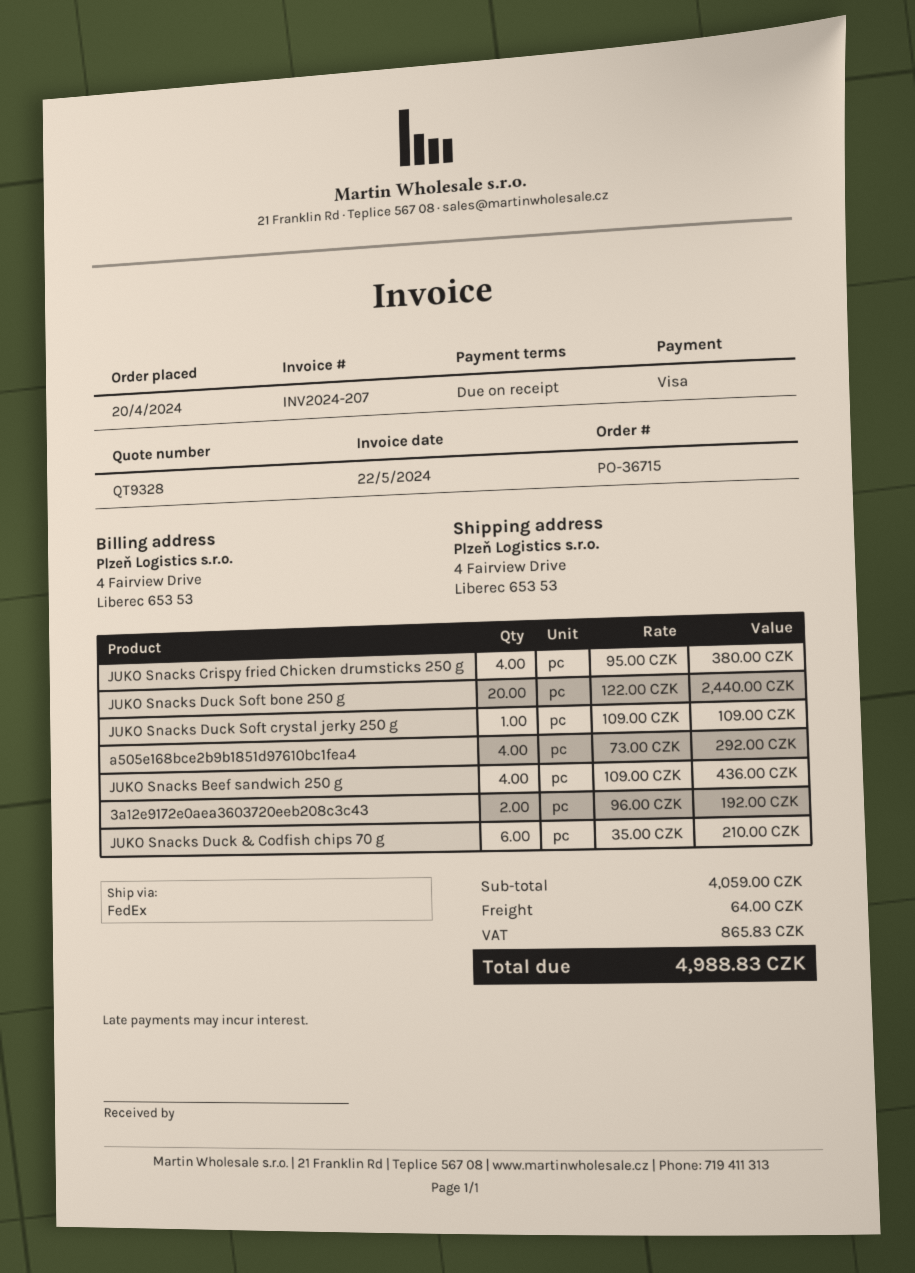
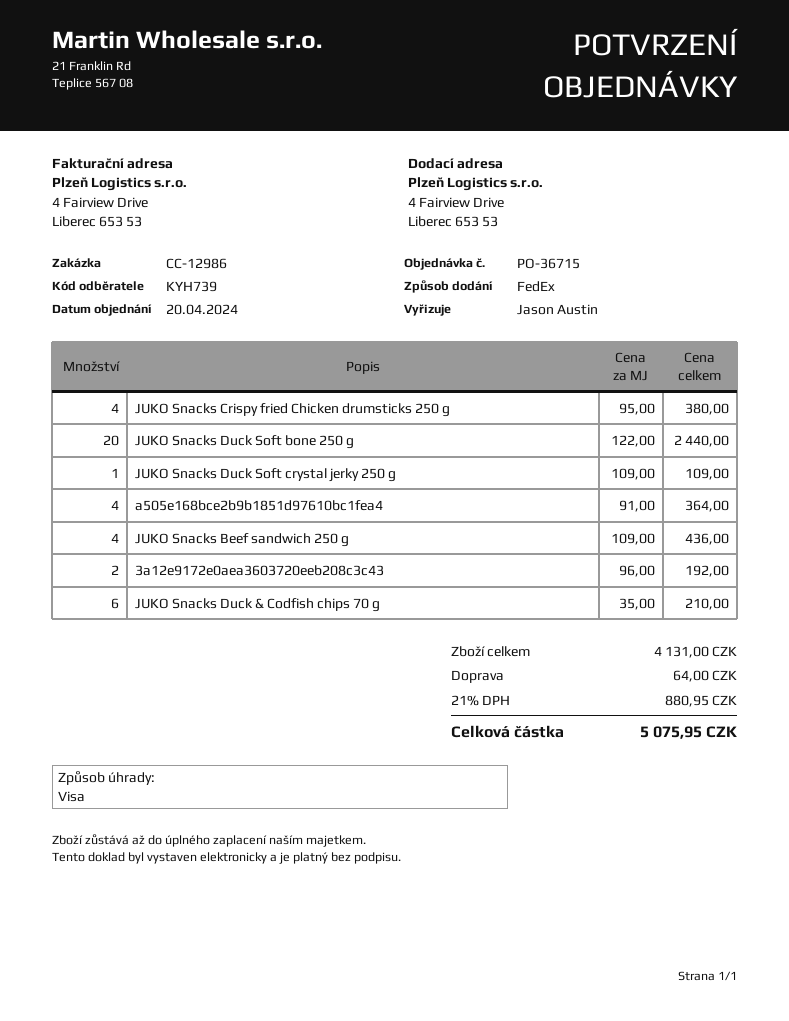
a505e168bce2b9b1851d97610bc1fea4: 4 x 73.00 = 292.00 -> 4 x 91.00 = 364.00
subtotal: 4059.00 -> 4131.00
tax: 865.83 -> 880.95
total: 4988.83 -> 5075.95

